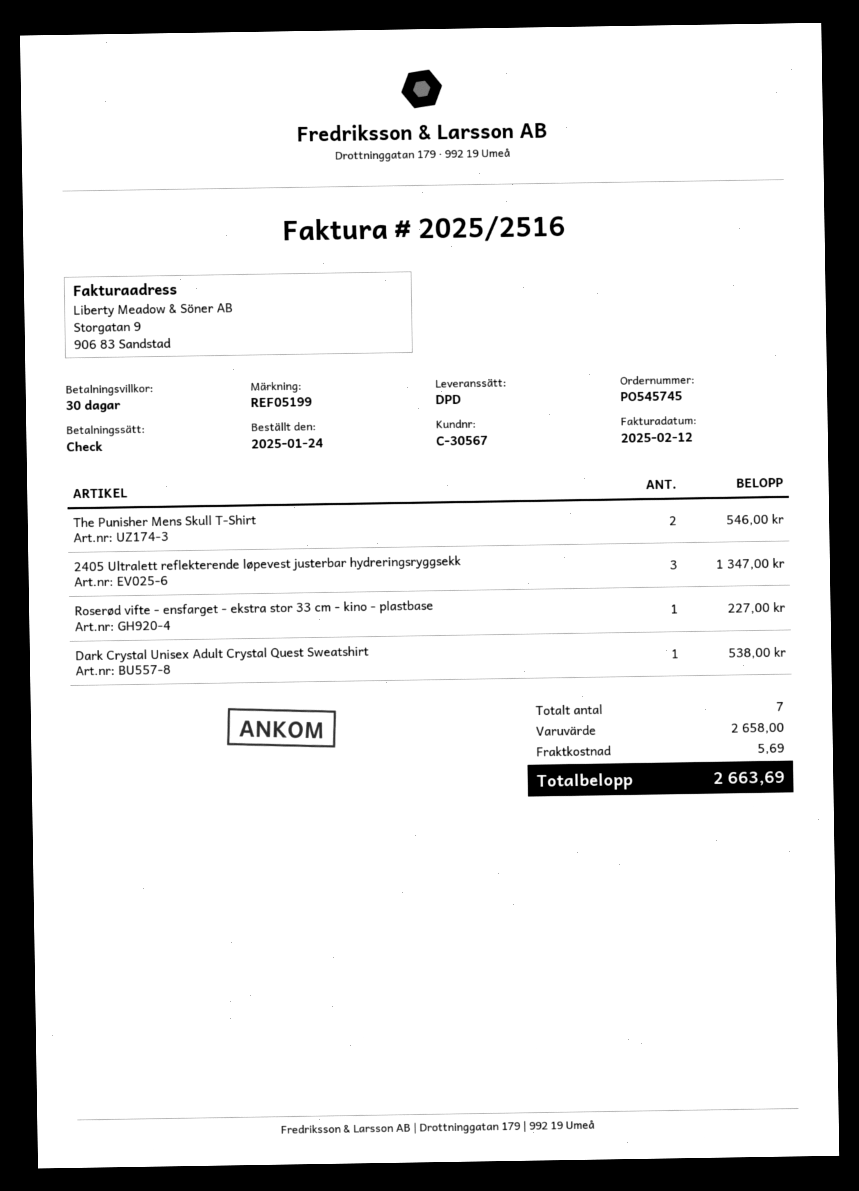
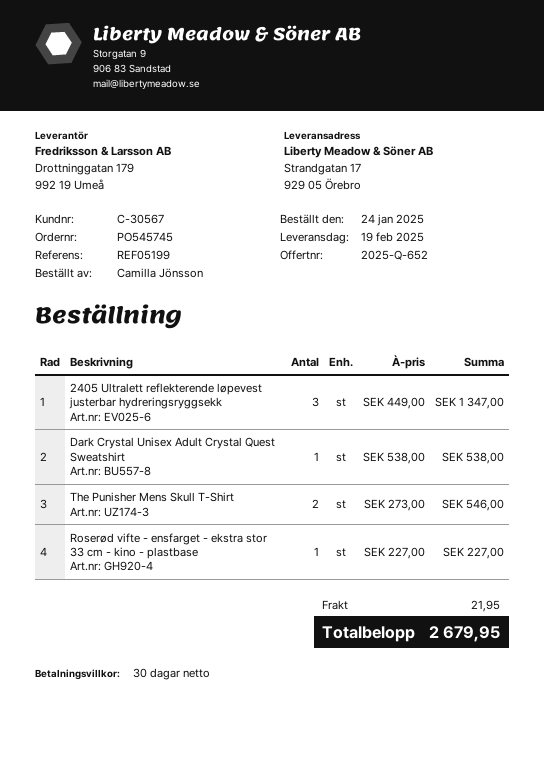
shipping: 5.69 -> 21.95
total: 2663.69 -> 2679.95

